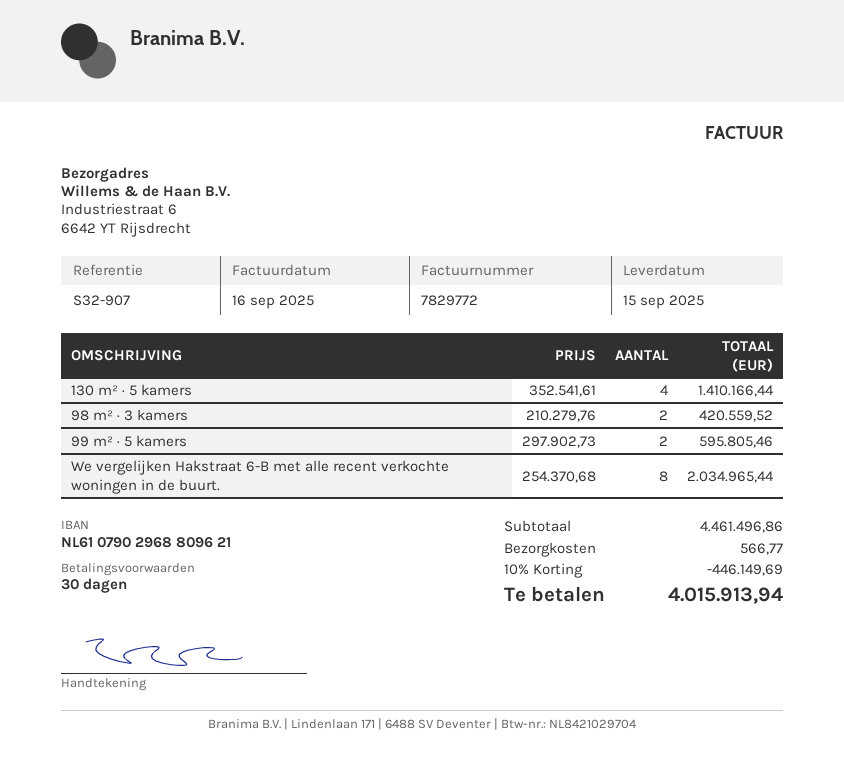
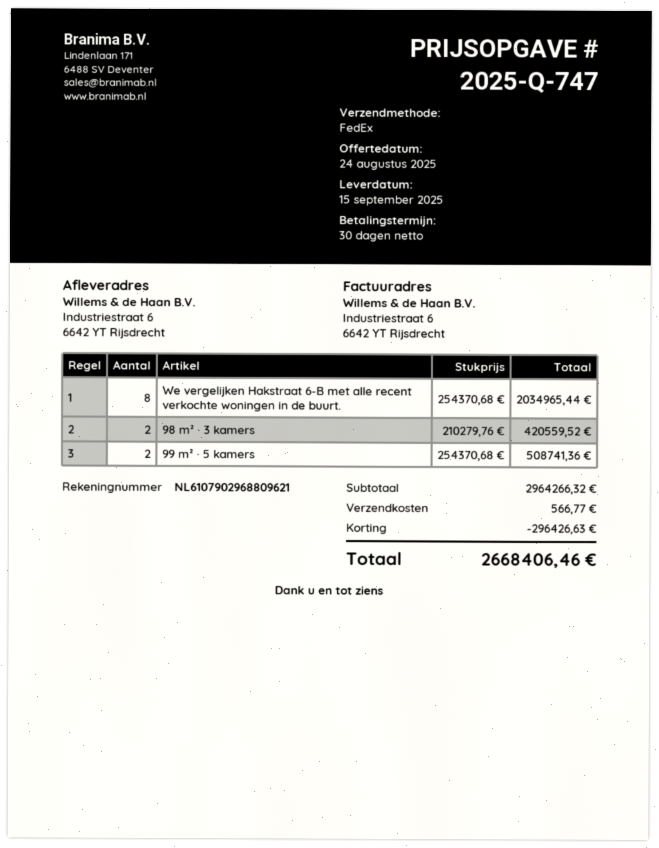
130 m² · 5 kamers: 4 x 352541.61 = 1410166.44 -> none
99 m² · 5 kamers: 2 x 297902.73 = 595805.46 -> 2 x 254370.68 = 508741.36
subtotal: 4461496.86 -> 2964266.32
discount: 446149.69 -> 296426.63
total: 4015913.94 -> 2668406.46

